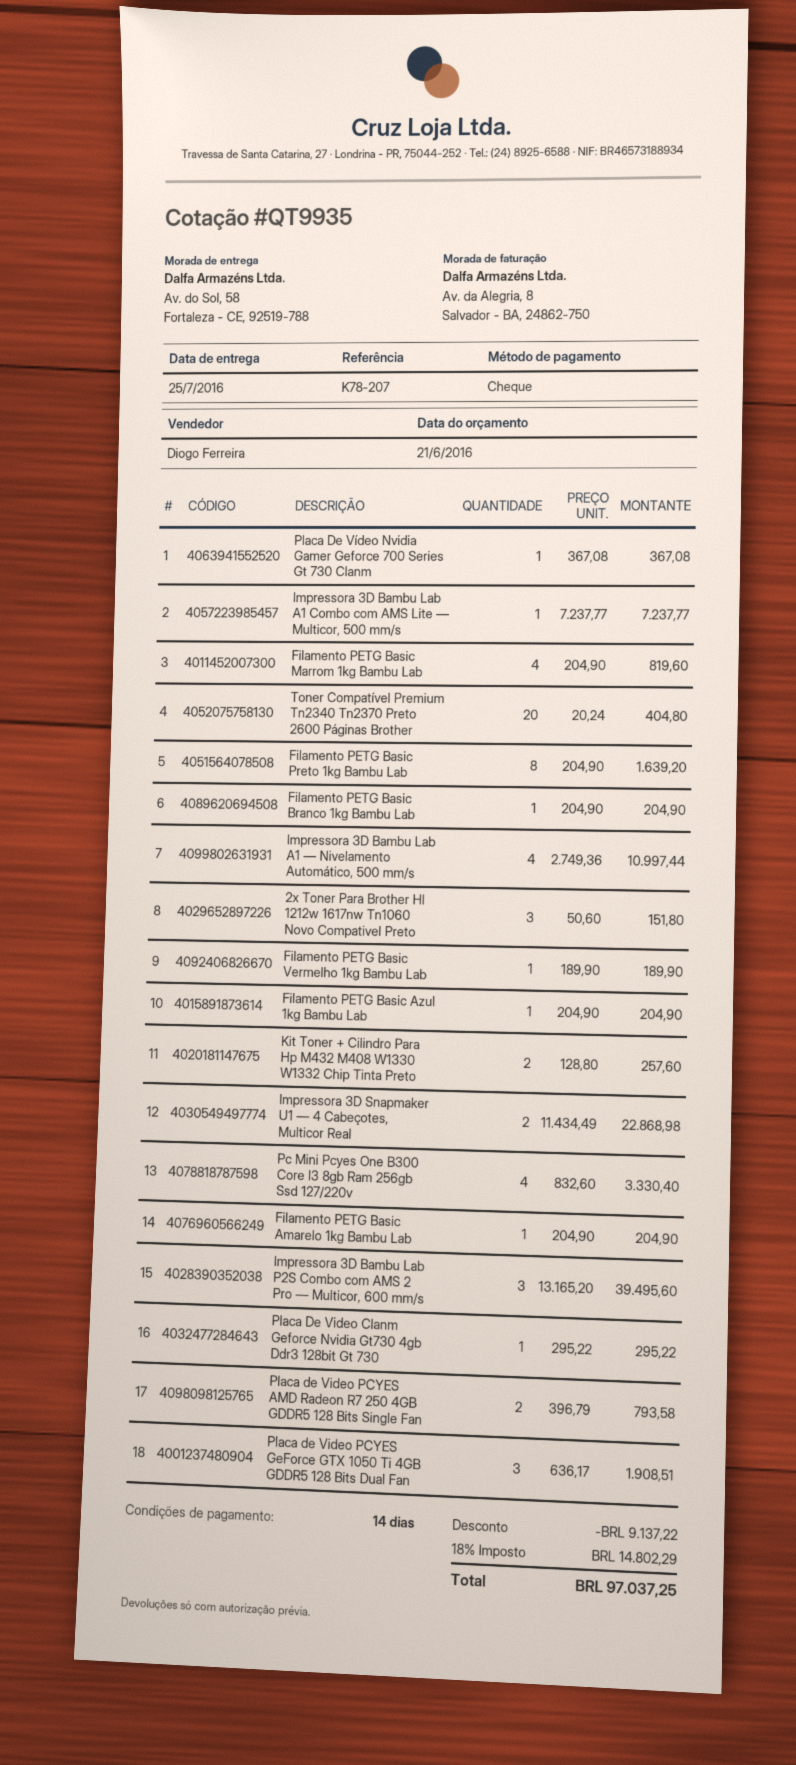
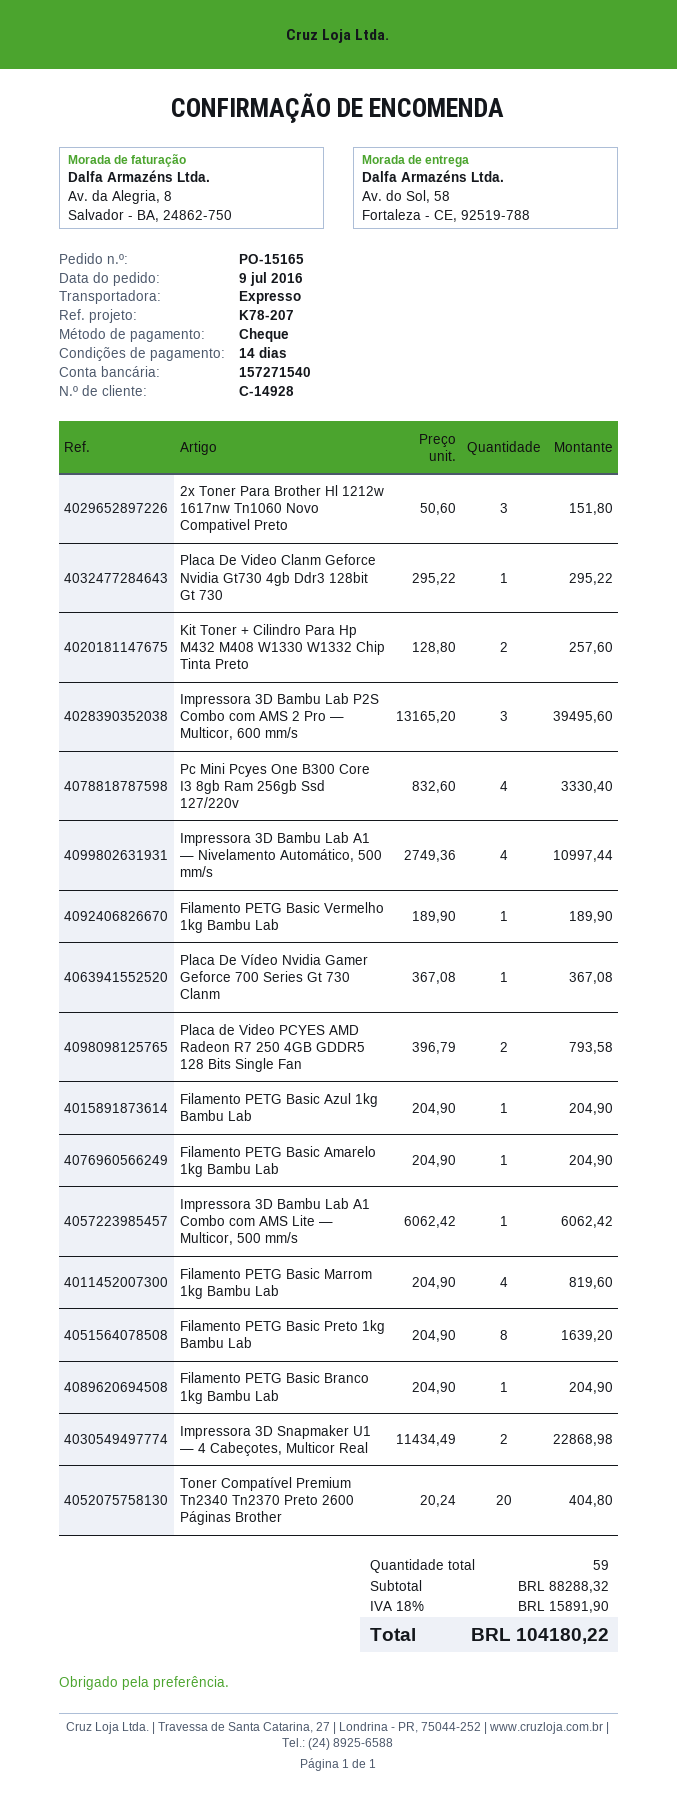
Impressora 3D Bambu Lab A1 Combo com AMS Lite — Multicor, 500 mm/s: 1 x 7237.77 = 7237.77 -> 1 x 6062.42 = 6062.42
Placa de Video PCYES GeForce GTX 1050 Ti 4GB GDDR5 128 Bits Dual Fan: 3 x 636.17 = 1908.51 -> none
discount: 9137.22 -> none
tax: 18% = 14802.29 -> 18% = 15891.90
total: 97037.25 -> 104180.22

